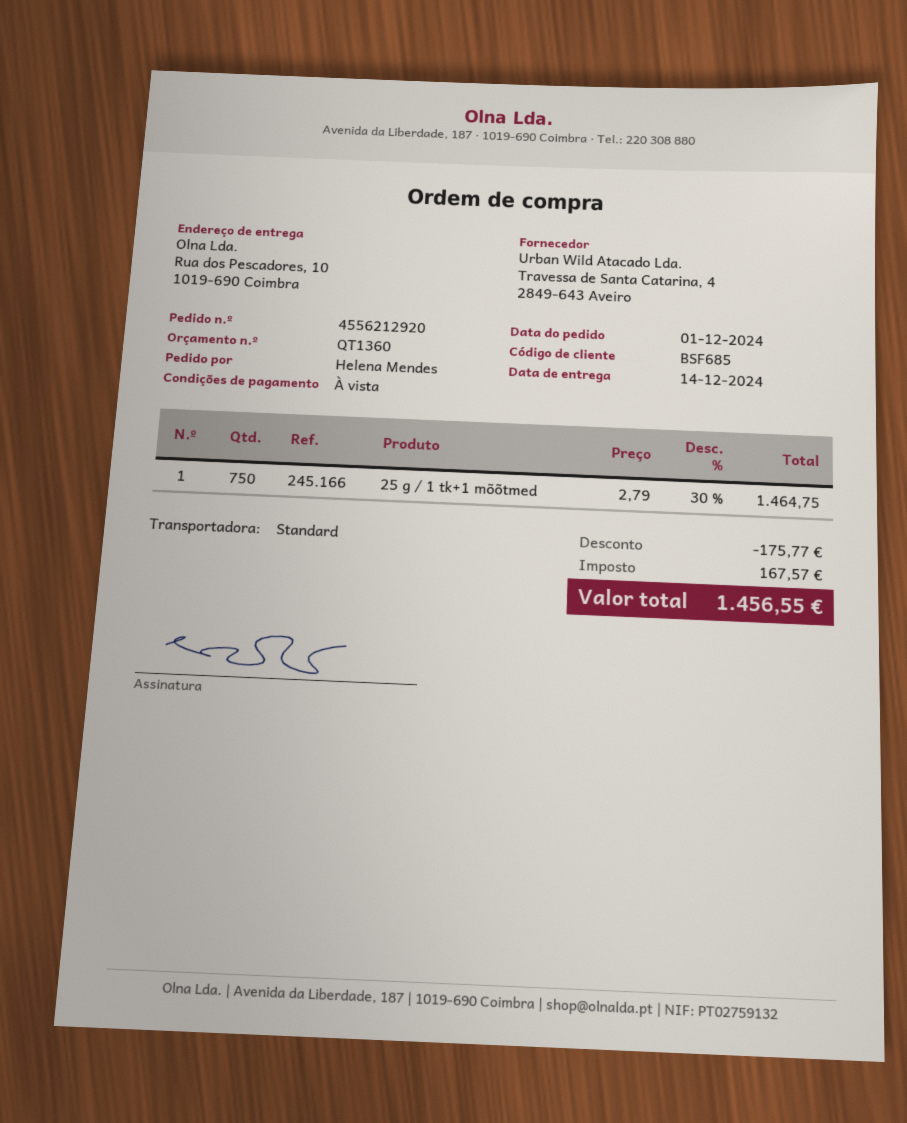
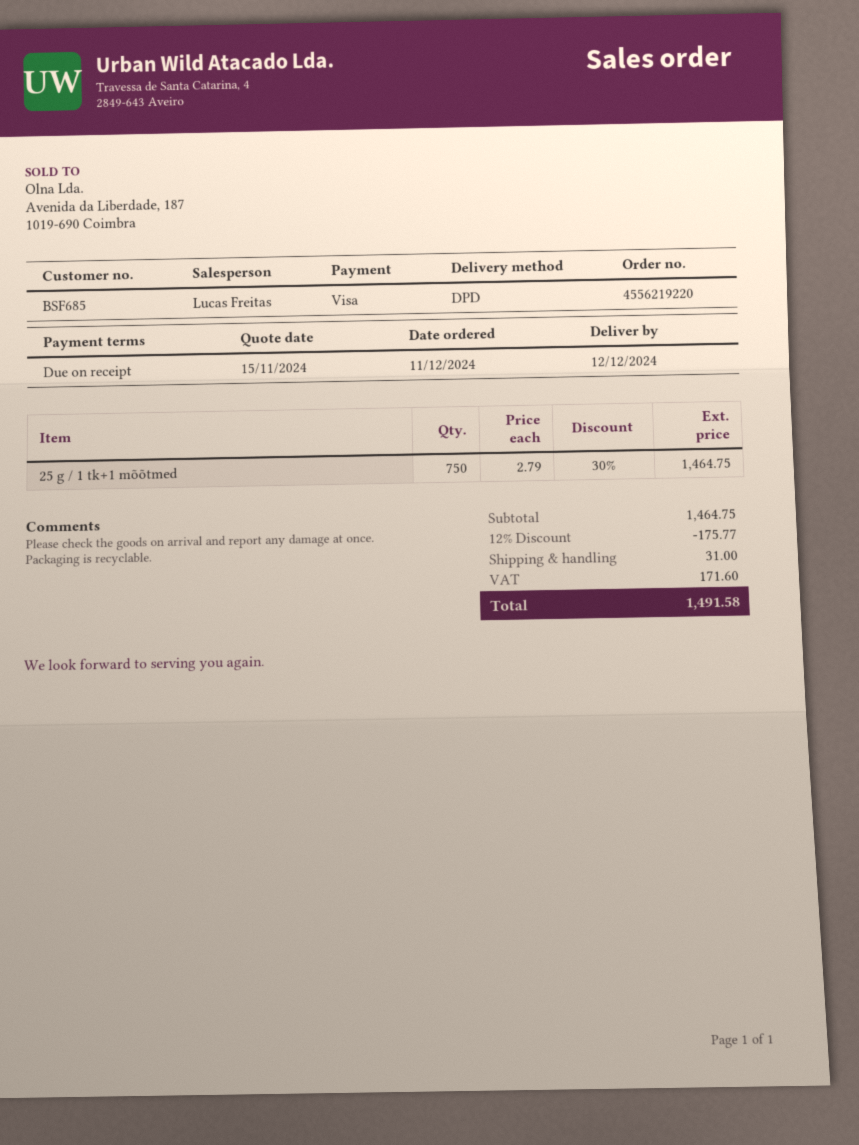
order number: 4556212920 -> 4556219220
order date: 2024-12-01 -> 2024-12-11
delivery date: 2024-12-14 -> 2024-12-12
shipping method: standard -> DPD
shipping: none -> 31.00
tax: 167.57 -> 171.60
total: 1456.55 -> 1491.58

